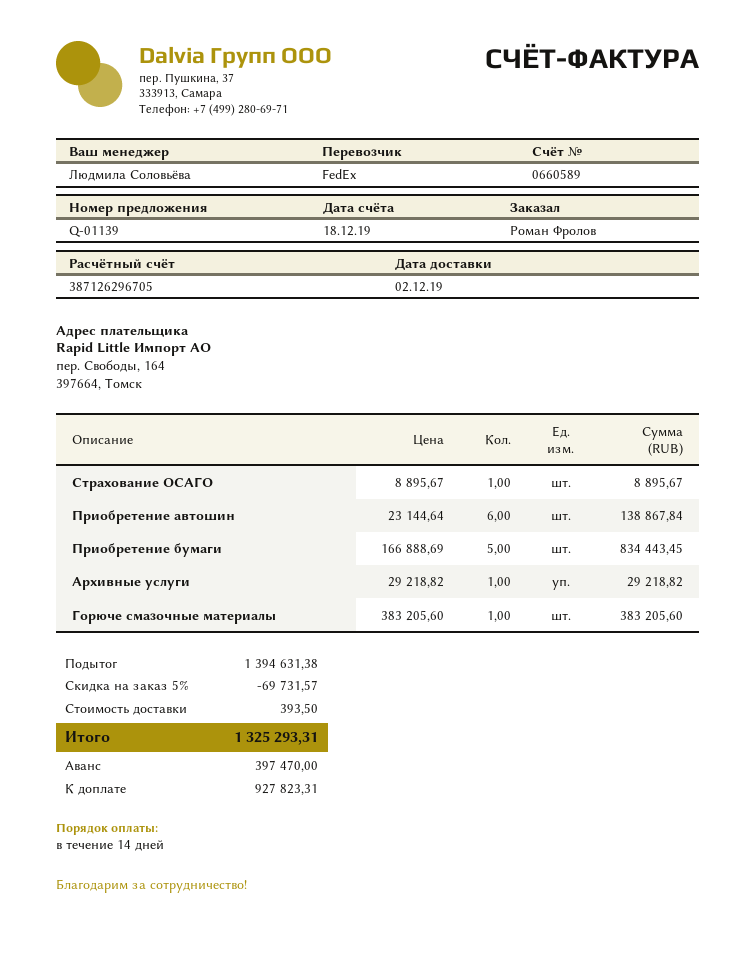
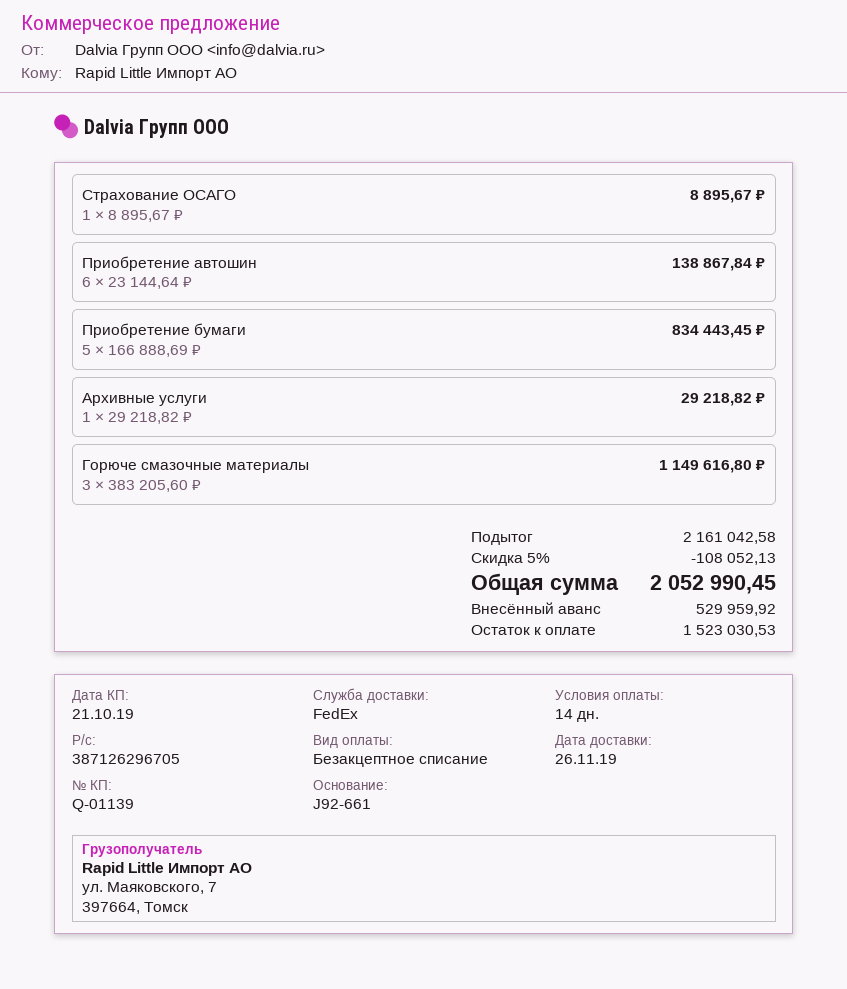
delivery date: 2019-12-02 -> 2019-11-26
Горюче смазочные материалы: 1 x 383205.60 = 383205.60 -> 3 x 383205.60 = 1149616.80
subtotal: 1394631.38 -> 2161042.58
discount: 5% = 69731.57 -> 5% = 108052.13
shipping: 393.50 -> none
total: 1325293.31 -> 2052990.45
deposit: 397470.00 -> 529959.92
balance: 927823.31 -> 1523030.53

